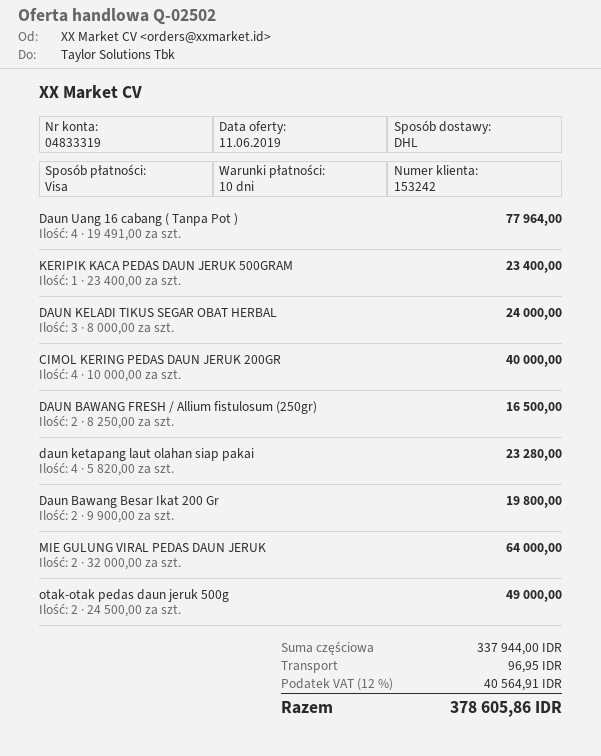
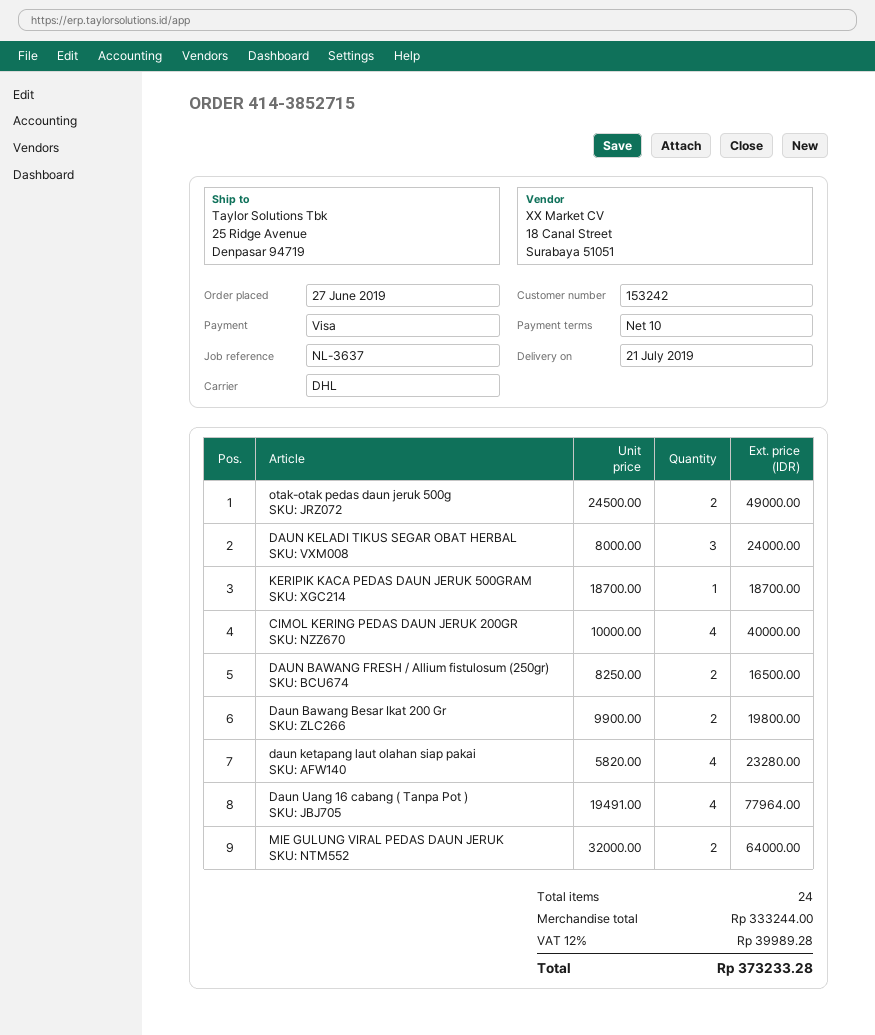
KERIPIK KACA PEDAS DAUN JERUK 500GRAM: 1 x 23400.00 = 23400.00 -> 1 x 18700.00 = 18700.00
subtotal: 337944.00 -> 333244.00
shipping: 96.95 -> none
tax: 12% = 40564.91 -> 12% = 39989.28
total: 378605.86 -> 373233.28

